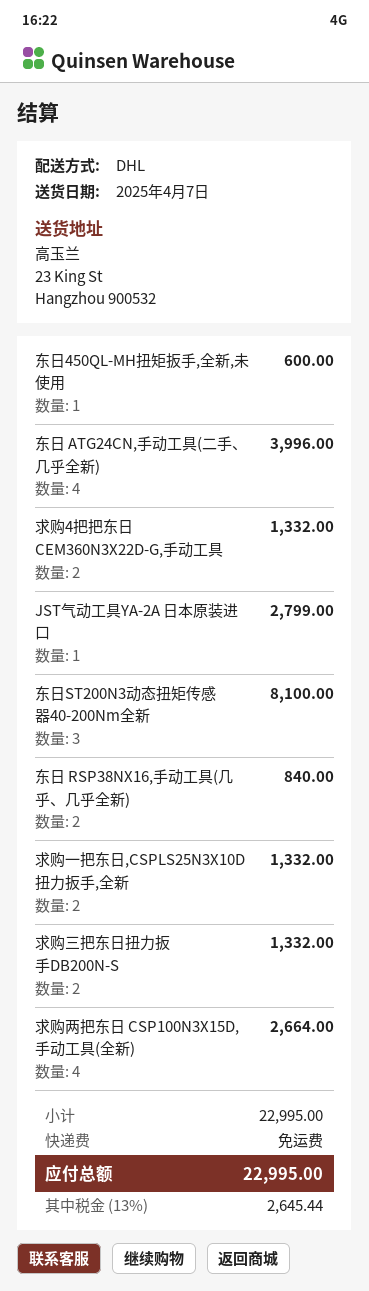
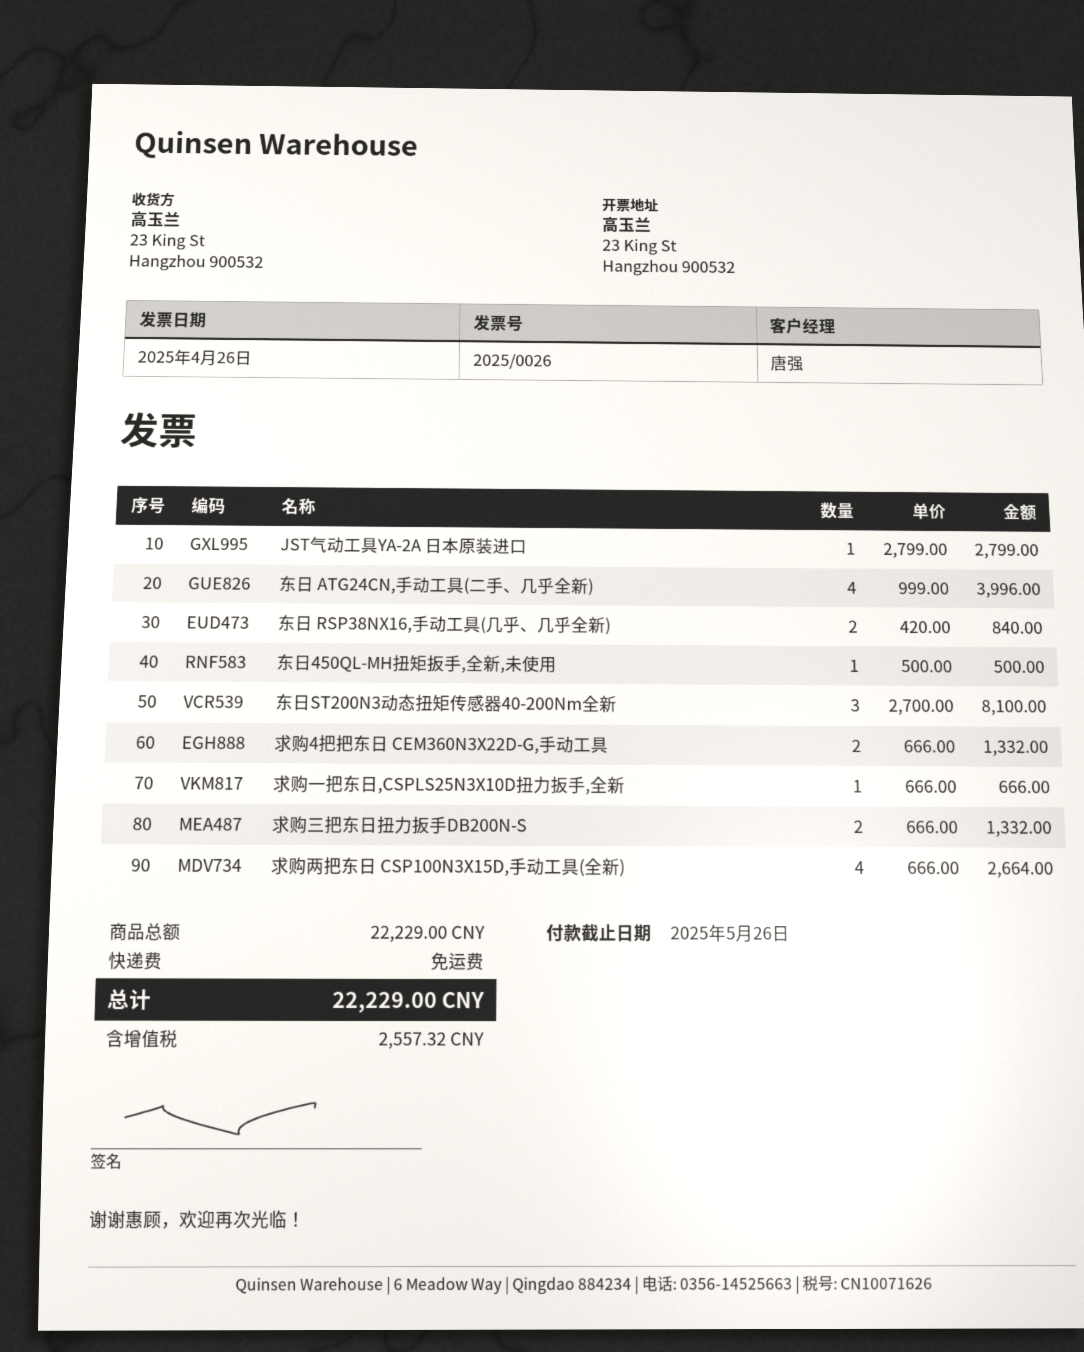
东日450QL-MH扭矩扳手,全新,未使用: 1 for 600.00 -> 1 for 500.00
求购一把东日,CSPLS25N3X10D扭力扳手,全新: 2 for 1332.00 -> 1 for 666.00
subtotal: 22995.00 -> 22229.00
tax: 2645.44 -> 2557.32
total: 22995.00 -> 22229.00

